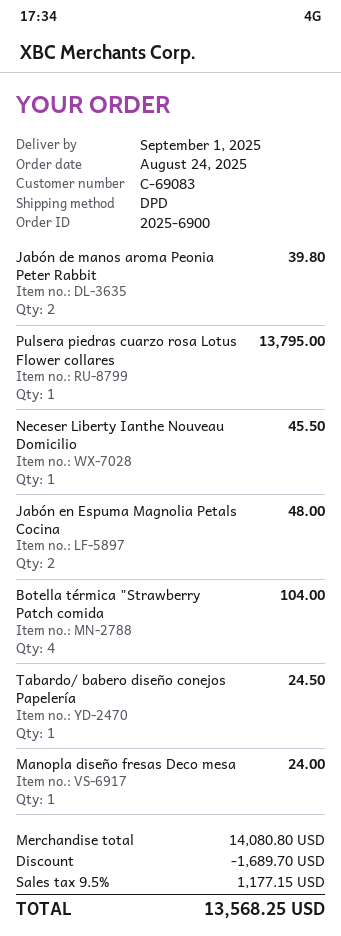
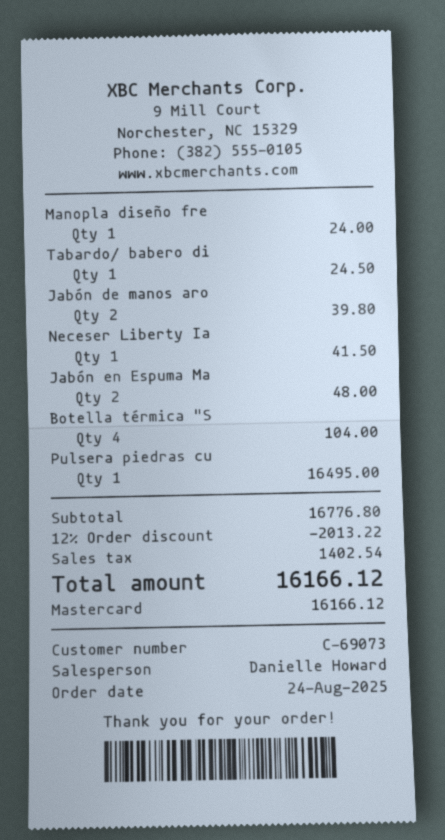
customer number: C-69083 -> C-69073
Pulsera piedras cuarzo rosa Lotus Flower collares: 1 for 13795.00 -> 1 for 16495.00
Neceser Liberty Ianthe Nouveau Domicilio: 1 for 45.50 -> 1 for 41.50
subtotal: 14080.80 -> 16776.80
discount: 1689.70 -> 2013.22
tax: 1177.15 -> 1402.54
total: 13568.25 -> 16166.12

